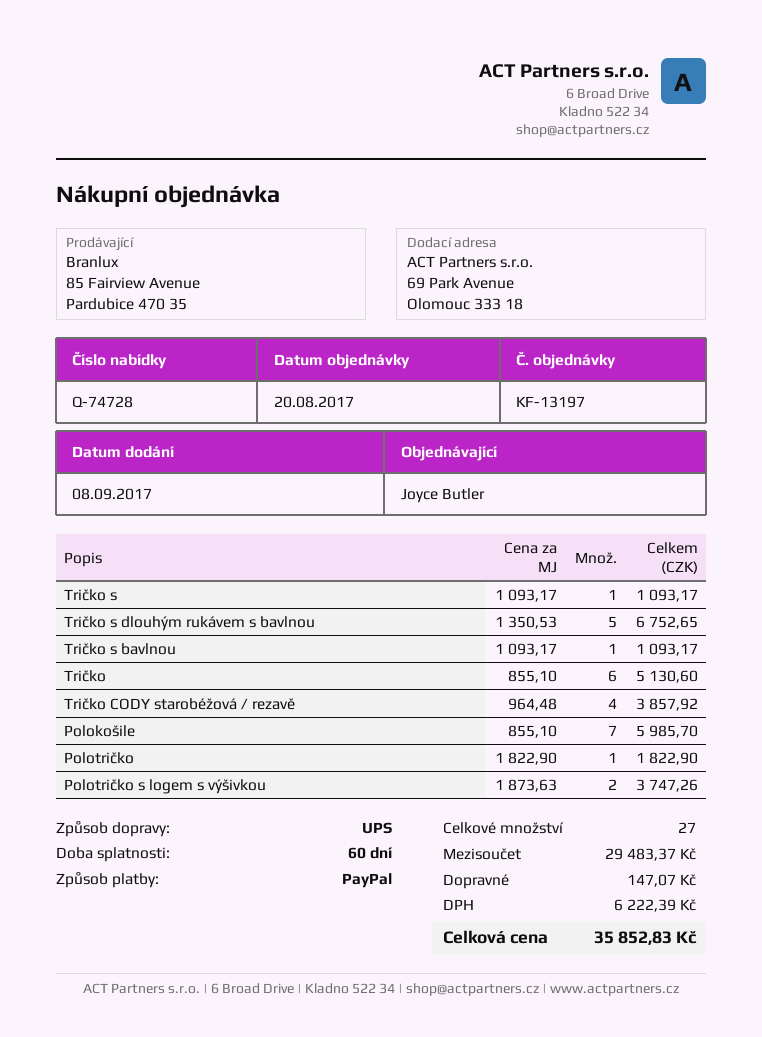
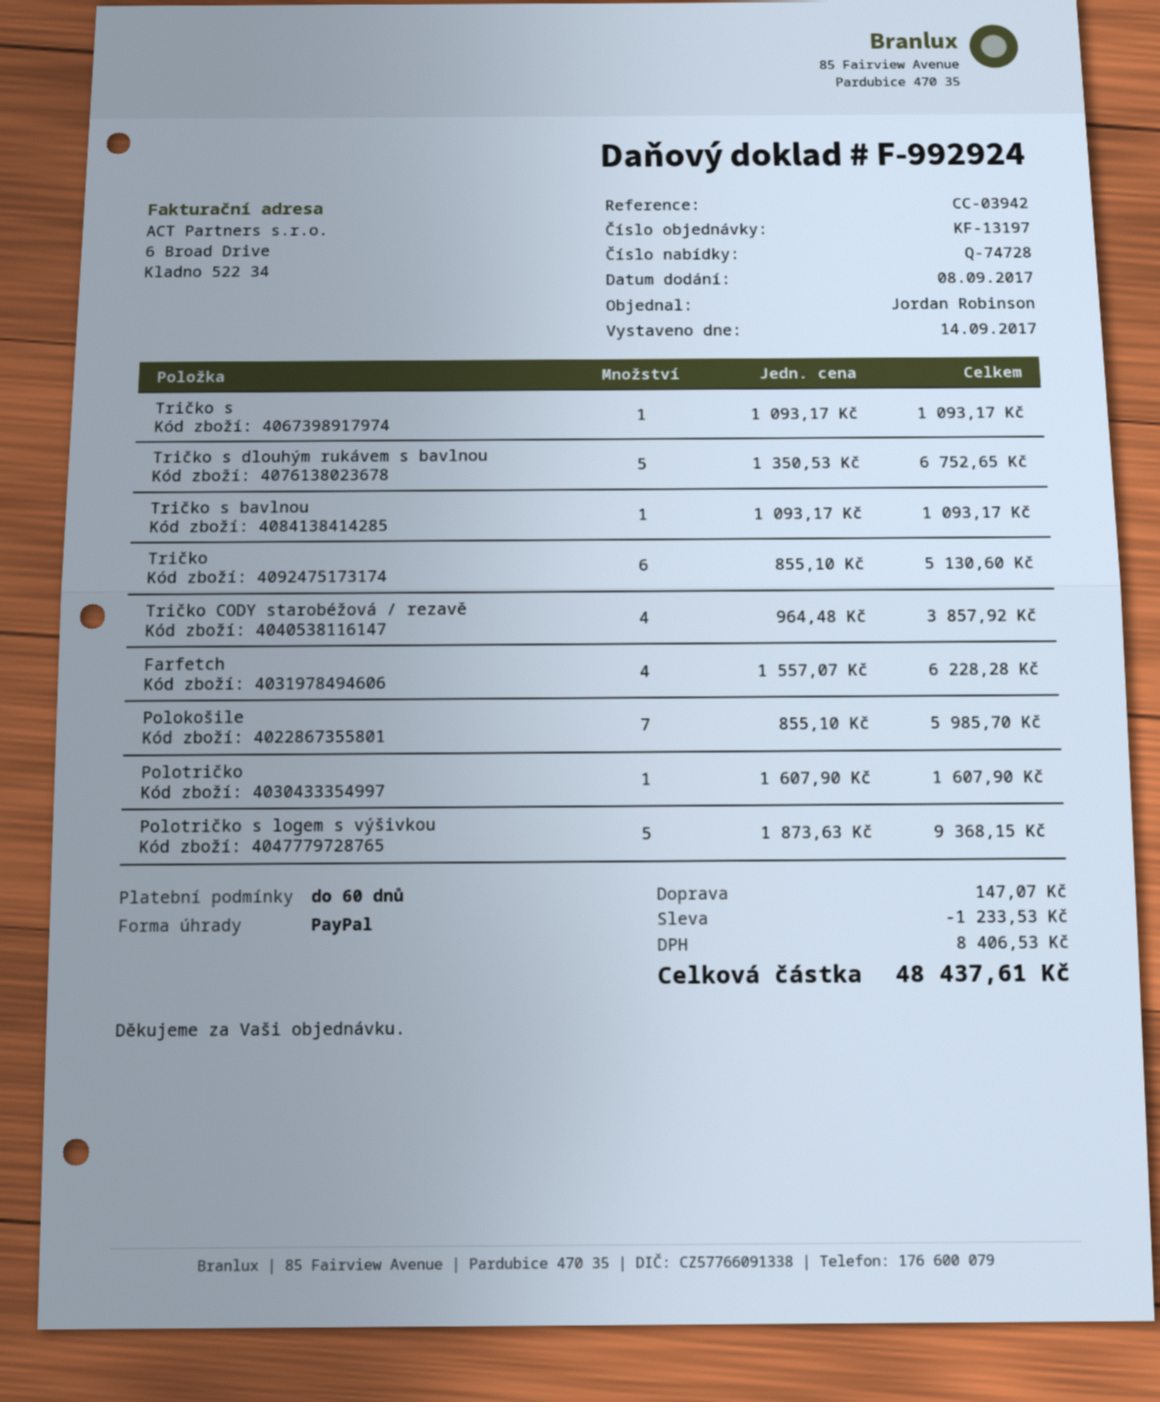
ordered by: Joyce Butler -> Jordan Robinson
Polotričko: 1 x 1822.90 = 1822.90 -> 1 x 1607.90 = 1607.90
Polotričko s logem s výšivkou: 2 x 1873.63 = 3747.26 -> 5 x 1873.63 = 9368.15
Farfetch: none -> 4 x 1557.07 = 6228.28
discount: none -> 1233.53
tax: 6222.39 -> 8406.53
total: 35852.83 -> 48437.61

